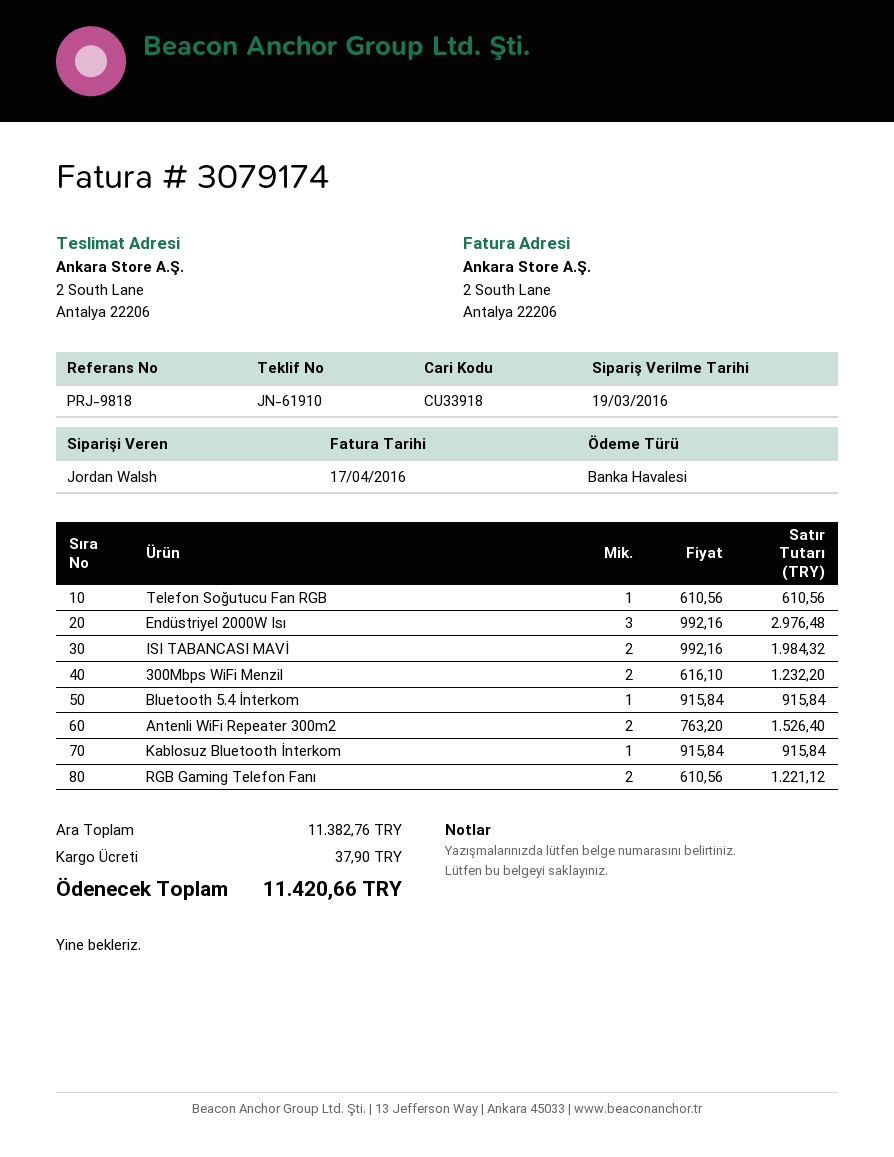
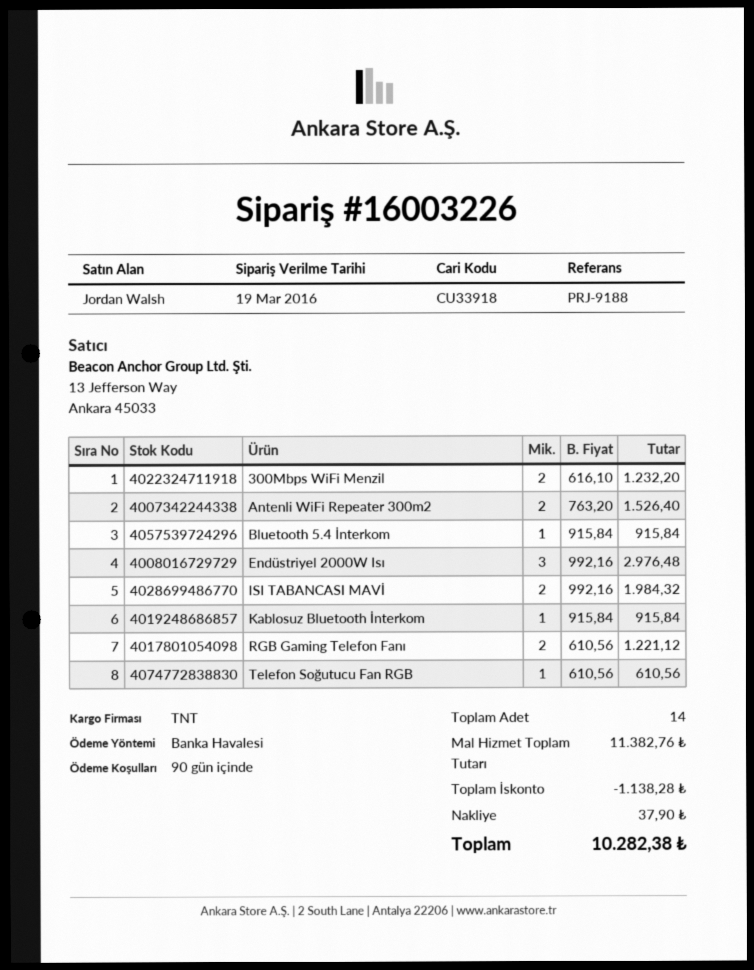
reference: PRJ-9818 -> PRJ-9188
discount: none -> 1138.28
total: 11420.66 -> 10282.38

